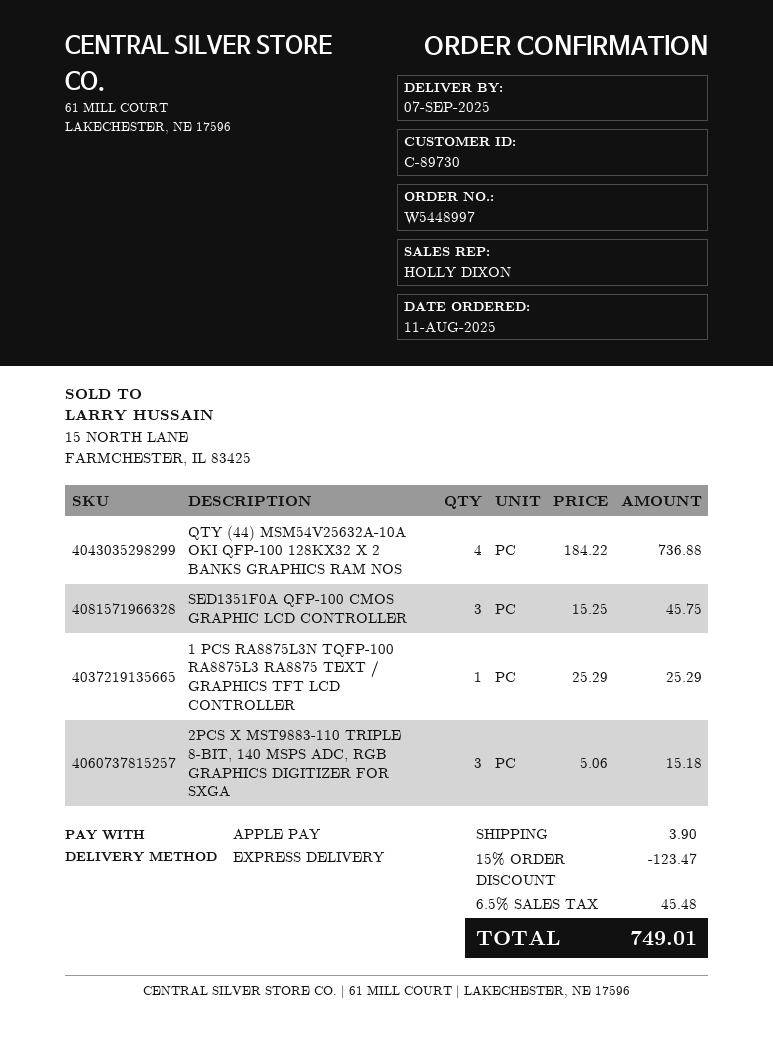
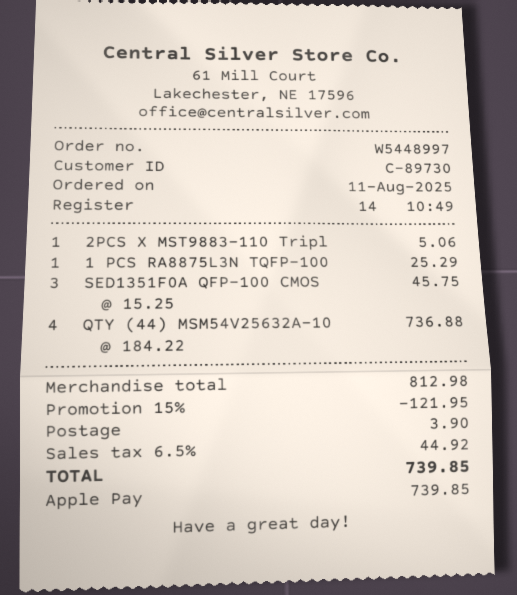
2PCS X MST9883-110 TRIPLE 8-BIT, 140 MSPS ADC, RGB GRAPHICS DIGITIZER FOR SXGA: 3 x 5.06 = 15.18 -> 1 x 5.06 = 5.06
discount: 15% = 123.47 -> 15% = 121.95
tax: 6.5% = 45.48 -> 6.5% = 44.92
total: 749.01 -> 739.85

